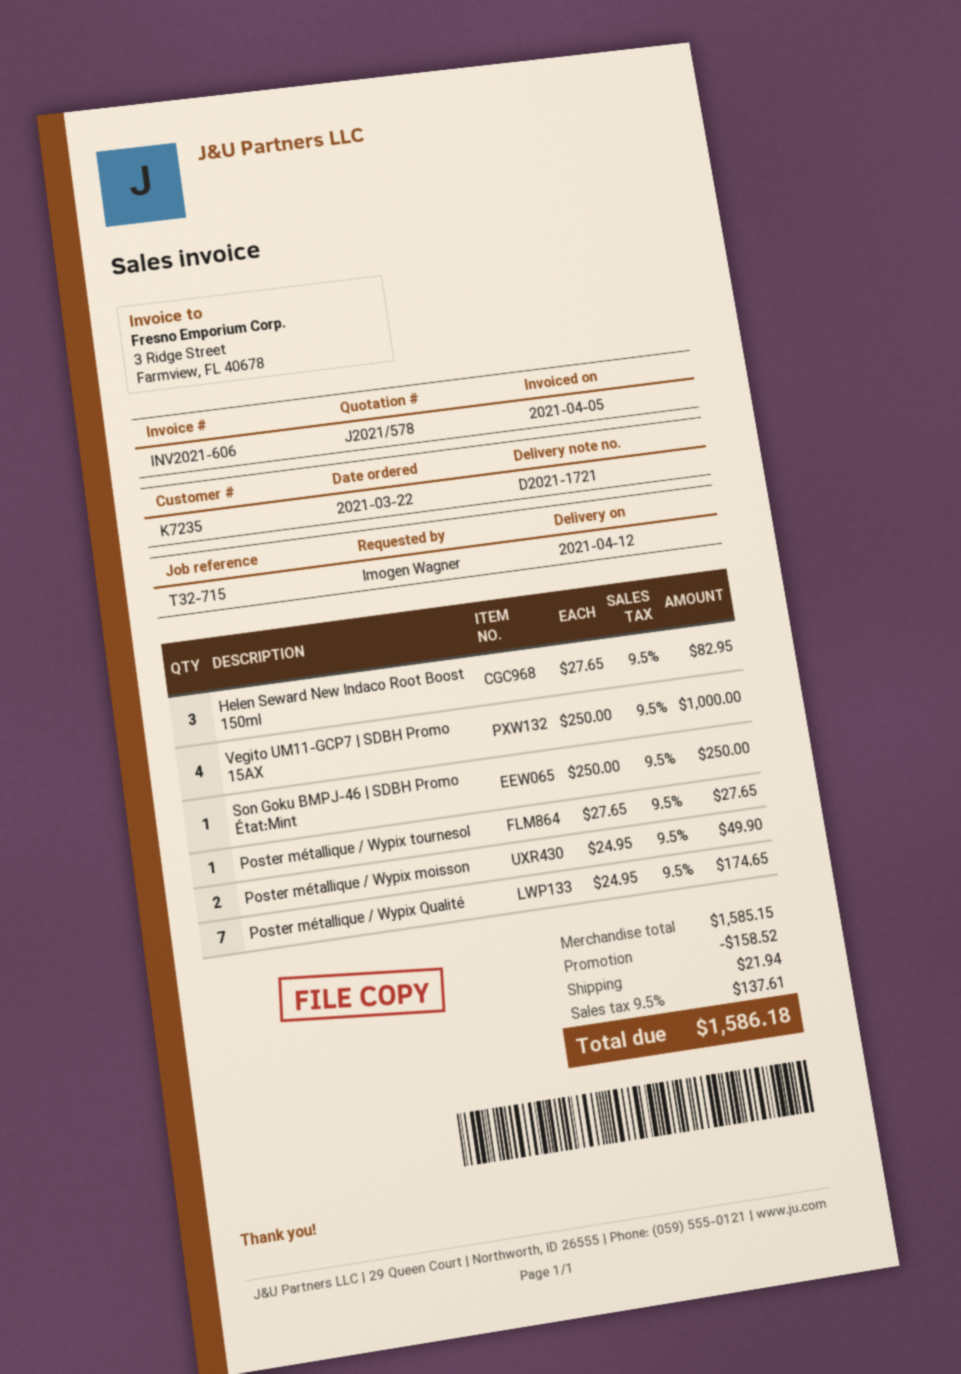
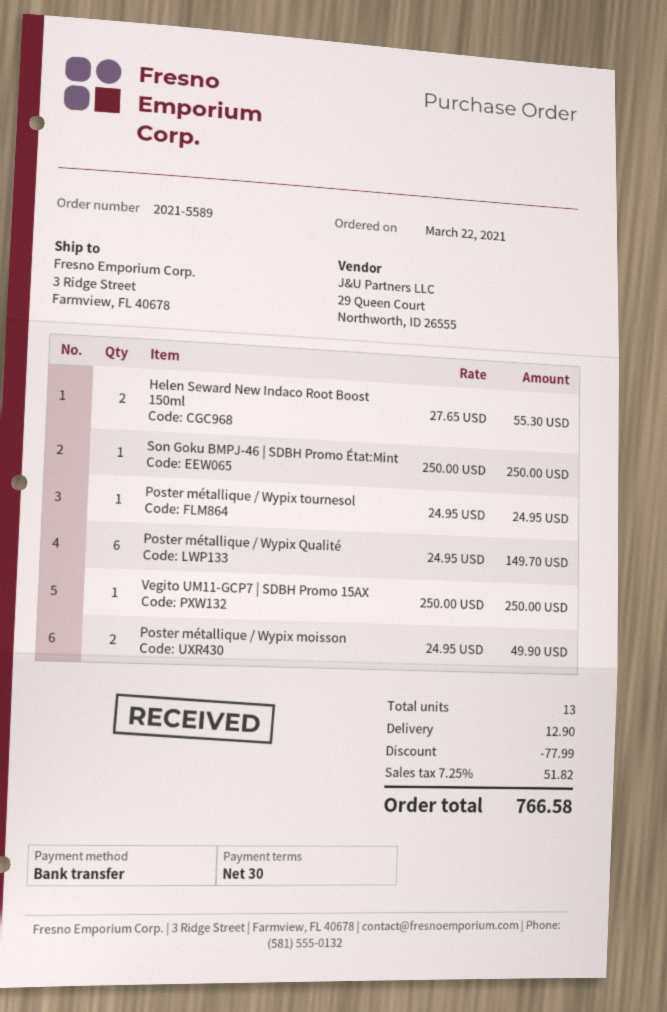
Helen Seward New Indaco Root Boost 150ml: 3 x 27.65 = 82.95 -> 2 x 27.65 = 55.30
Vegito UM11-GCP7 | SDBH Promo 15AX: 4 x 250.00 = 1000.00 -> 1 x 250.00 = 250.00
Poster métallique / Wypix tournesol: 1 x 27.65 = 27.65 -> 1 x 24.95 = 24.95
Poster métallique / Wypix Qualité: 7 x 24.95 = 174.65 -> 6 x 24.95 = 149.70
discount: 158.52 -> 77.99
shipping: 21.94 -> 12.90
tax: 9.5% = 137.61 -> 7.25% = 51.82
total: 1586.18 -> 766.58

